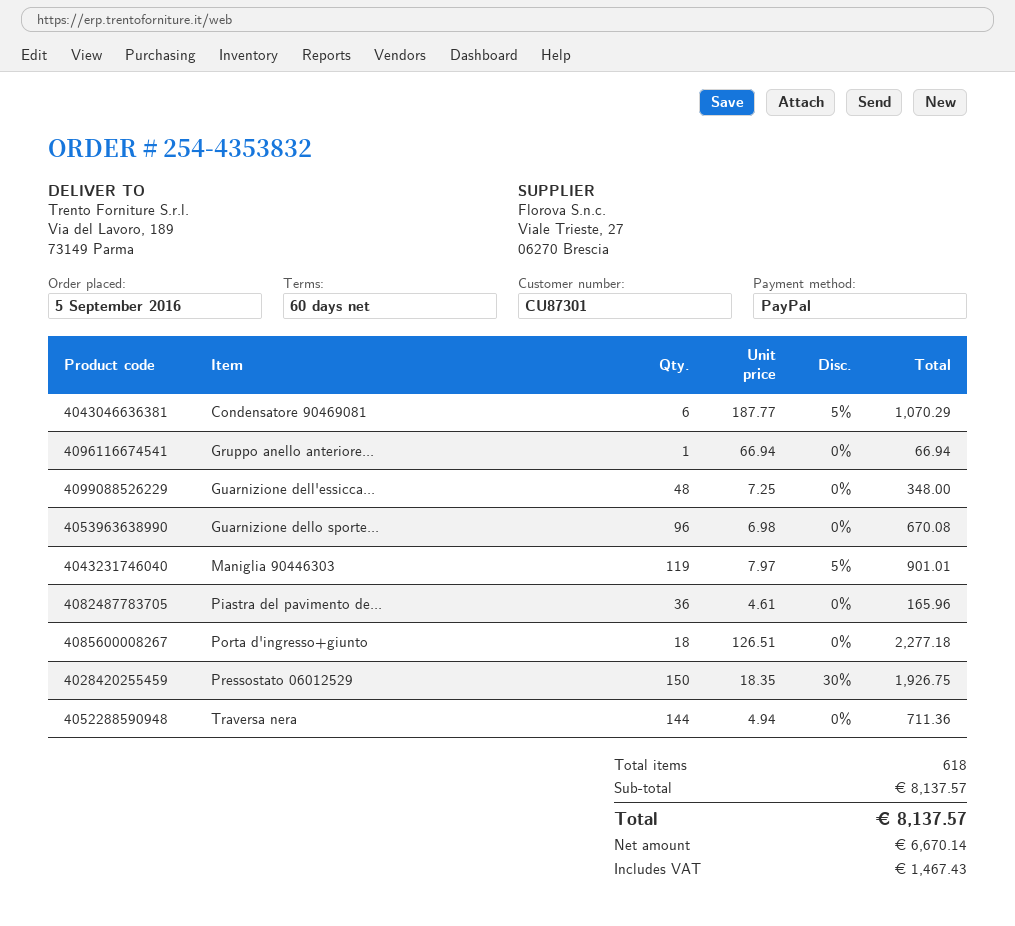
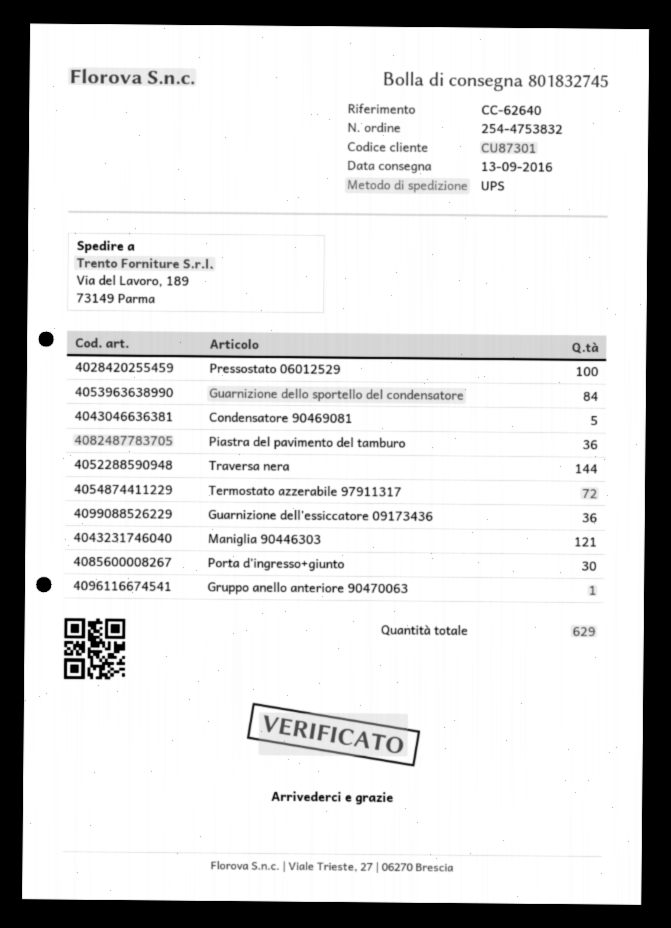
order number: 254-4353832 -> 254-4753832
Condensatore 90469081: 6 -> 5
Guarnizione dell'essicca...: 48 -> 36
Guarnizione dello sporte...: 96 -> 84
Maniglia 90446303: 119 -> 121
Porta d'ingresso+giunto: 18 -> 30
Pressostato 06012529: 150 -> 100
Termostato azzerabile 97911317: none -> 72
total quantity: 618 -> 629

